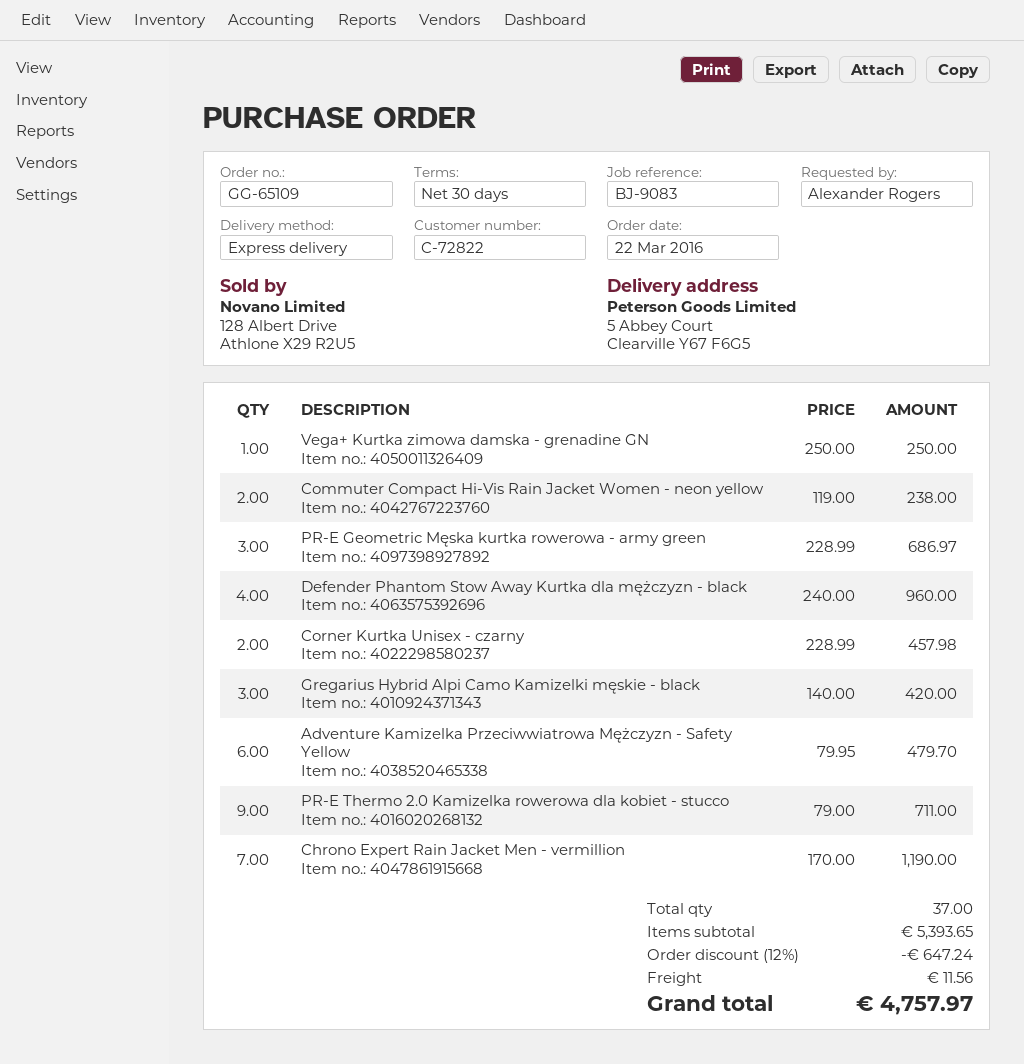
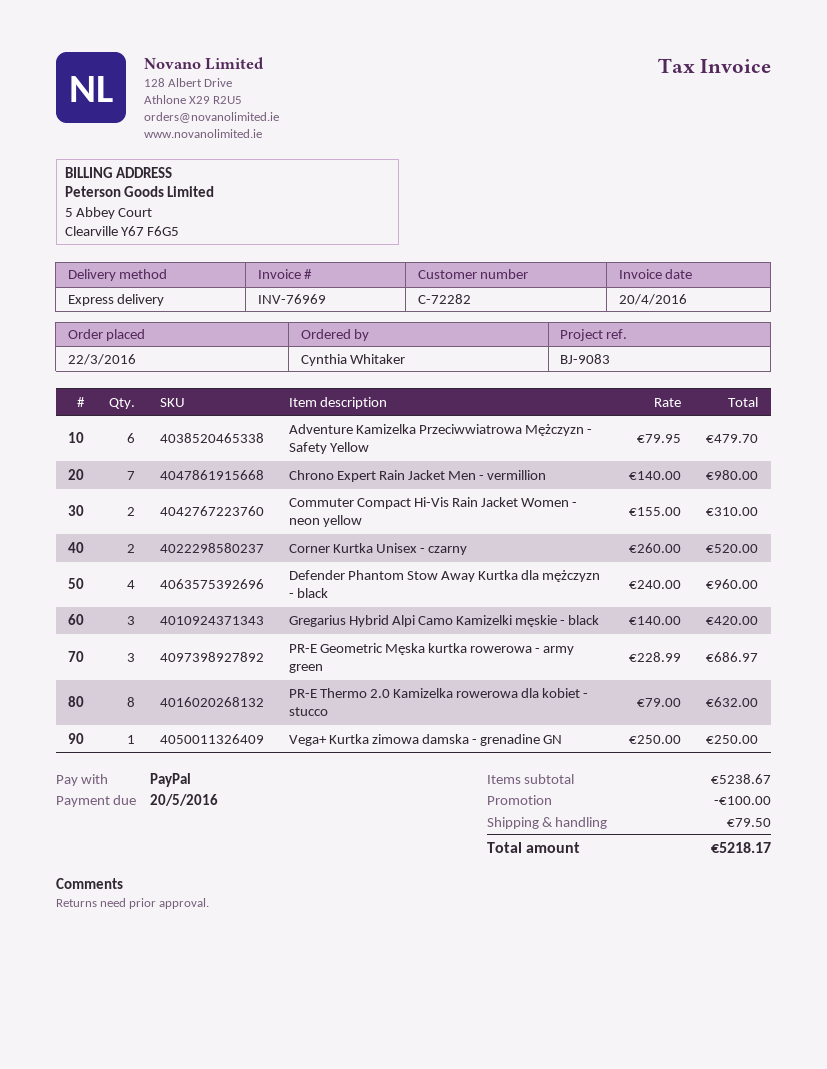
customer number: C-72822 -> C-72282
ordered by: Alexander Rogers -> Cynthia Whitaker
Commuter Compact Hi-Vis Rain Jacket Women - neon yellow: 2 x 119.00 = 238.00 -> 2 x 155.00 = 310.00
Corner Kurtka Unisex - czarny: 2 x 228.99 = 457.98 -> 2 x 260.00 = 520.00
PR-E Thermo 2.0 Kamizelka rowerowa dla kobiet - stucco: 9 x 79.00 = 711.00 -> 8 x 79.00 = 632.00
Chrono Expert Rain Jacket Men - vermillion: 7 x 170.00 = 1190.00 -> 7 x 140.00 = 980.00
subtotal: 5393.65 -> 5238.67
discount: 647.24 -> 100.00
shipping: 11.56 -> 79.50
total: 4757.97 -> 5218.17

